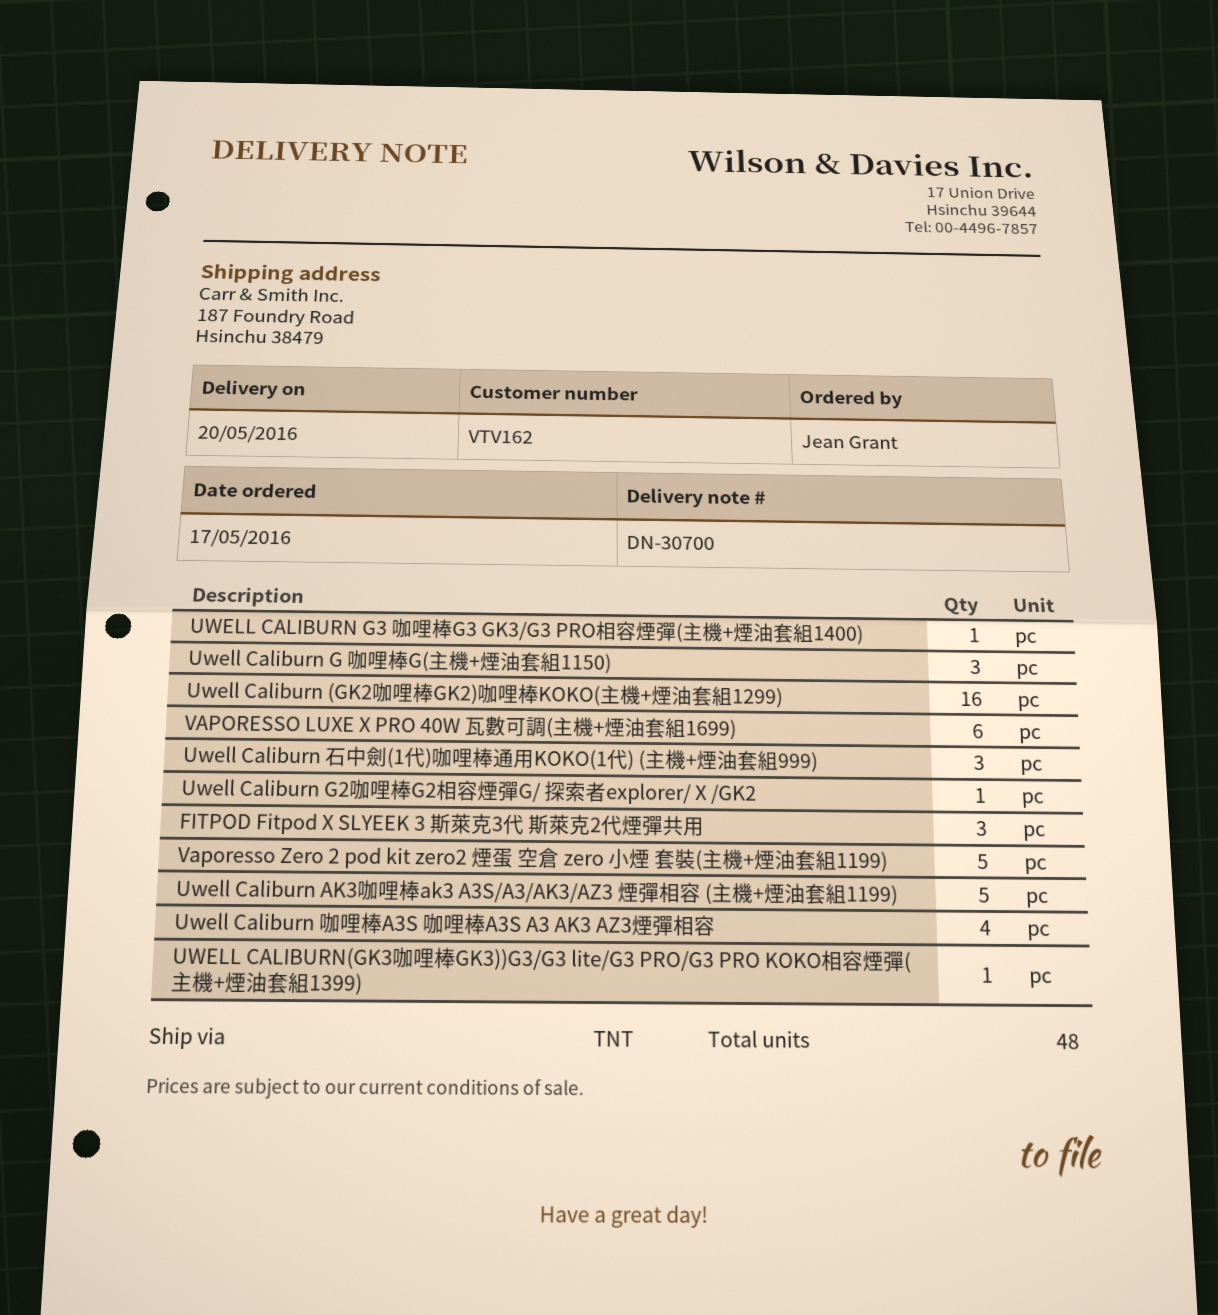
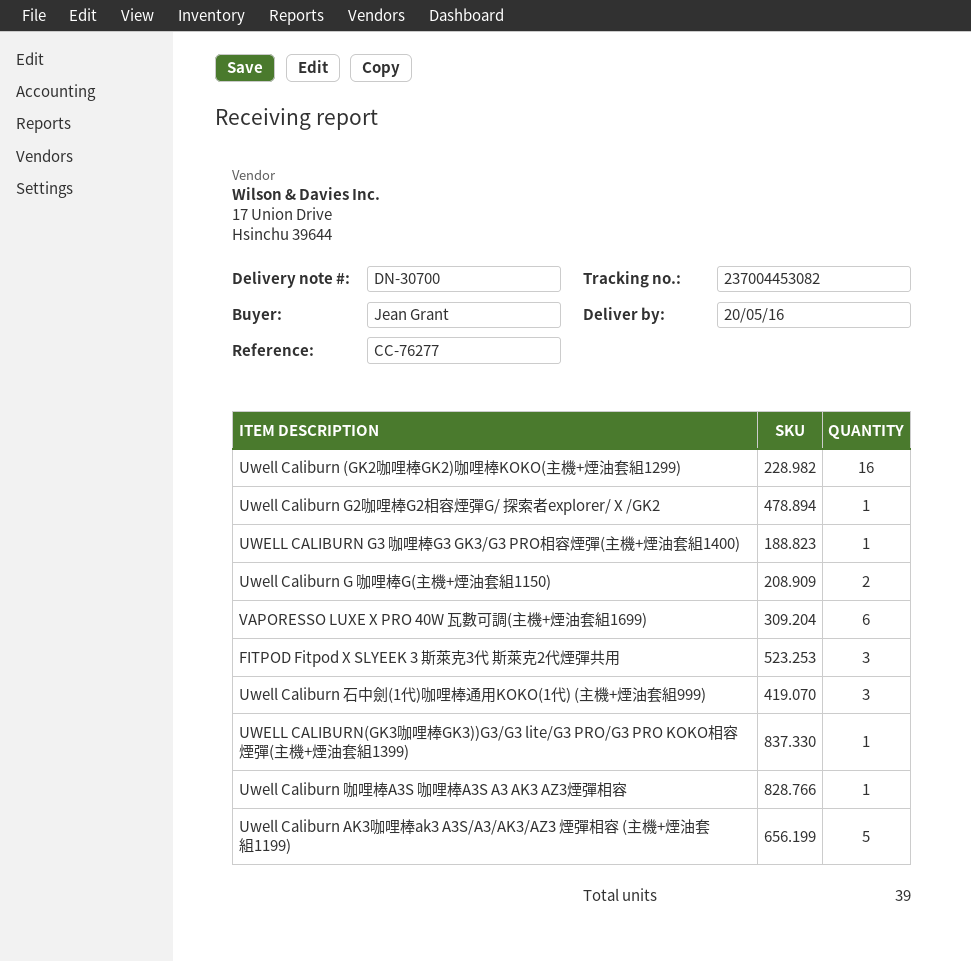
Uwell Caliburn G 咖哩棒G(主機+煙油套組1150): 3 -> 2
Vaporesso Zero 2 pod kit zero2 煙蛋 空倉 zero 小煙 套裝(主機+煙油套組1199): 5 -> none
Uwell Caliburn 咖哩棒A3S 咖哩棒A3S A3 AK3 AZ3煙彈相容: 4 -> 1
total quantity: 48 -> 39

